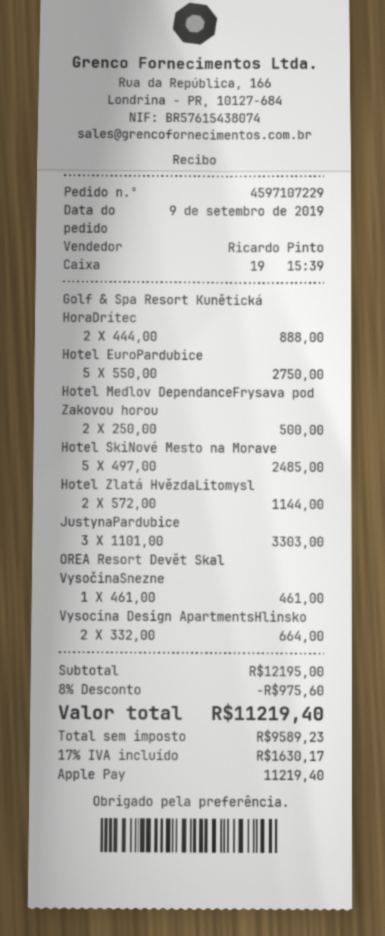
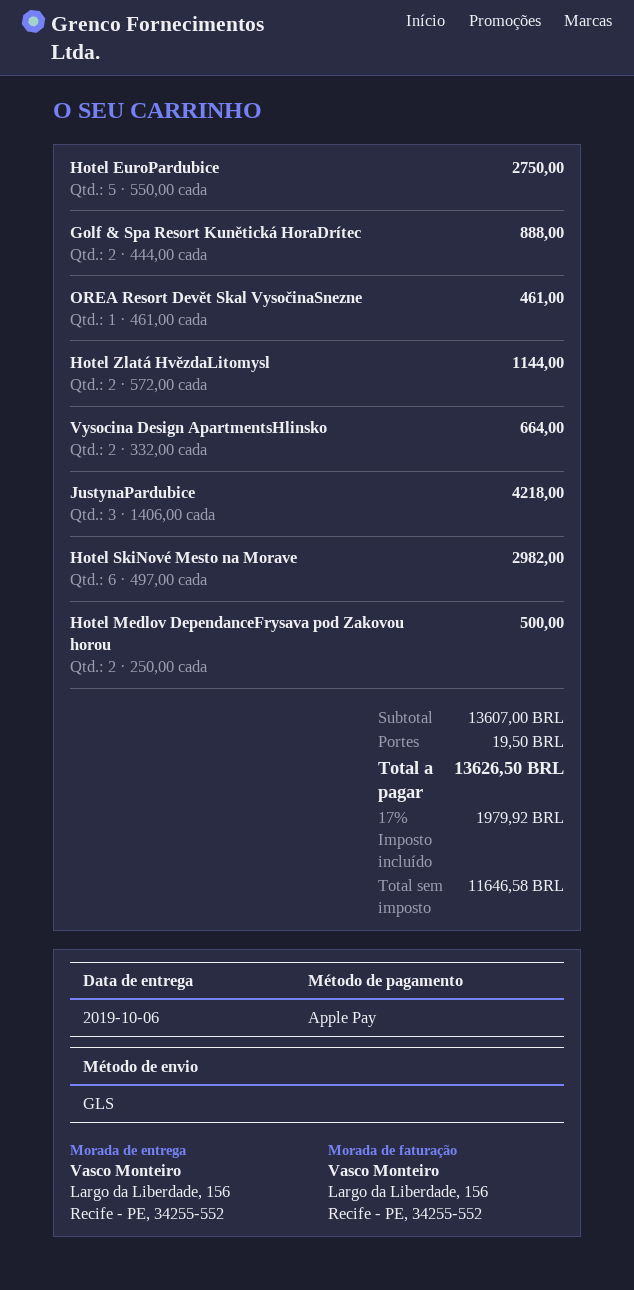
Hotel SkiNové Mesto na Morave: 5 x 497.00 = 2485.00 -> 6 x 497.00 = 2982.00
JustynaPardubice: 3 x 1101.00 = 3303.00 -> 3 x 1406.00 = 4218.00
subtotal: 12195.00 -> 13607.00
discount: 8% = 975.60 -> none
shipping: none -> 19.50
net: 9589.23 -> 11646.58
tax: 17% = 1630.17 -> 17% = 1979.92
total: 11219.40 -> 13626.50

